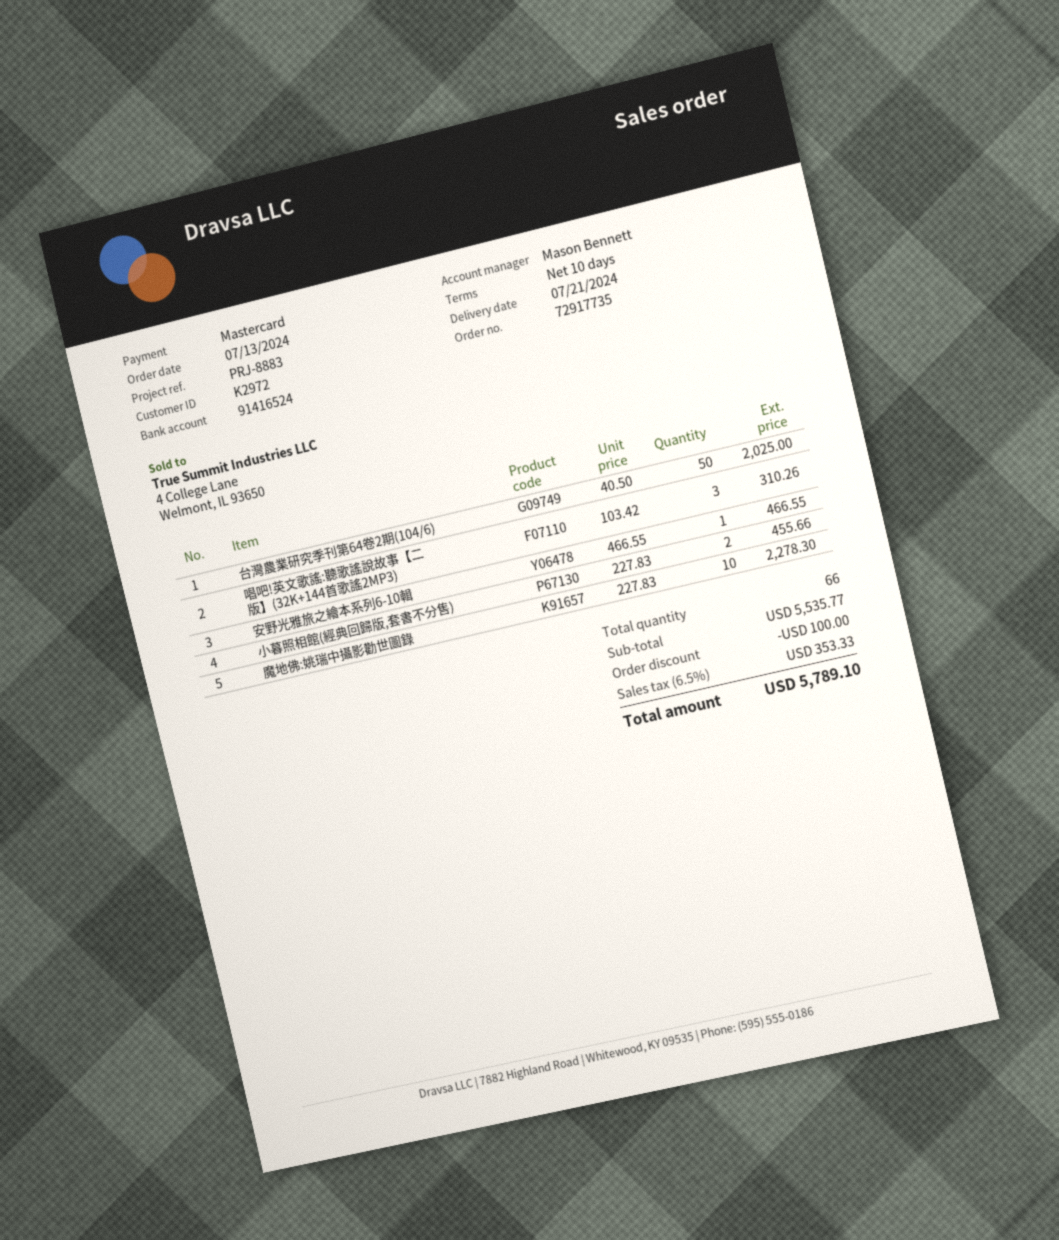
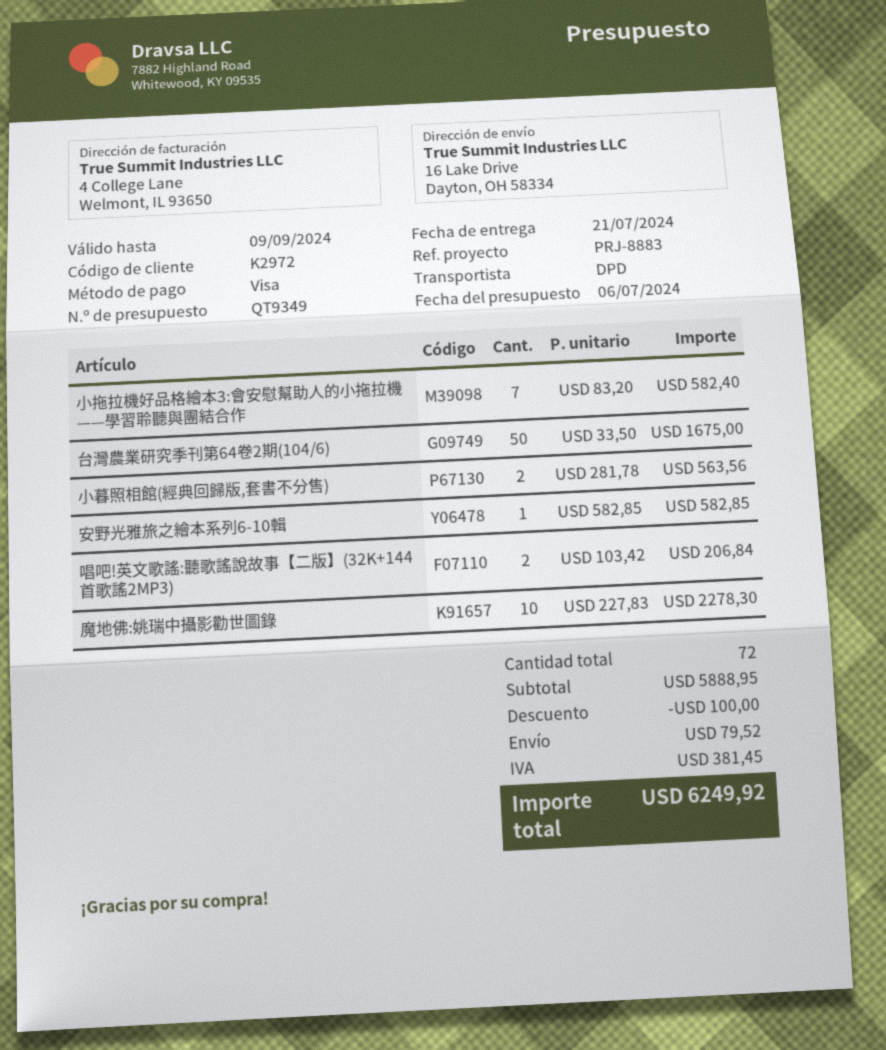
payment method: Mastercard -> Visa
台灣農業研究季刊第64卷2期(104/6): 50 x 40.50 = 2025.00 -> 50 x 33.50 = 1675.00
唱吧!英文歌謠:聽歌謠說故事【二版】(32K+144首歌謠2MP3): 3 x 103.42 = 310.26 -> 2 x 103.42 = 206.84
安野光雅旅之繪本系列6-10輯: 1 x 466.55 = 466.55 -> 1 x 582.85 = 582.85
小暮照相館(經典回歸版,套書不分售): 2 x 227.83 = 455.66 -> 2 x 281.78 = 563.56
小拖拉機好品格繪本3:會安慰幫助人的小拖拉機 ——學習聆聽與團結合作: none -> 7 x 83.20 = 582.40
total quantity: 66 -> 72
subtotal: 5535.77 -> 5888.95
shipping: none -> 79.52
tax: 353.33 -> 381.45
total: 5789.10 -> 6249.92

